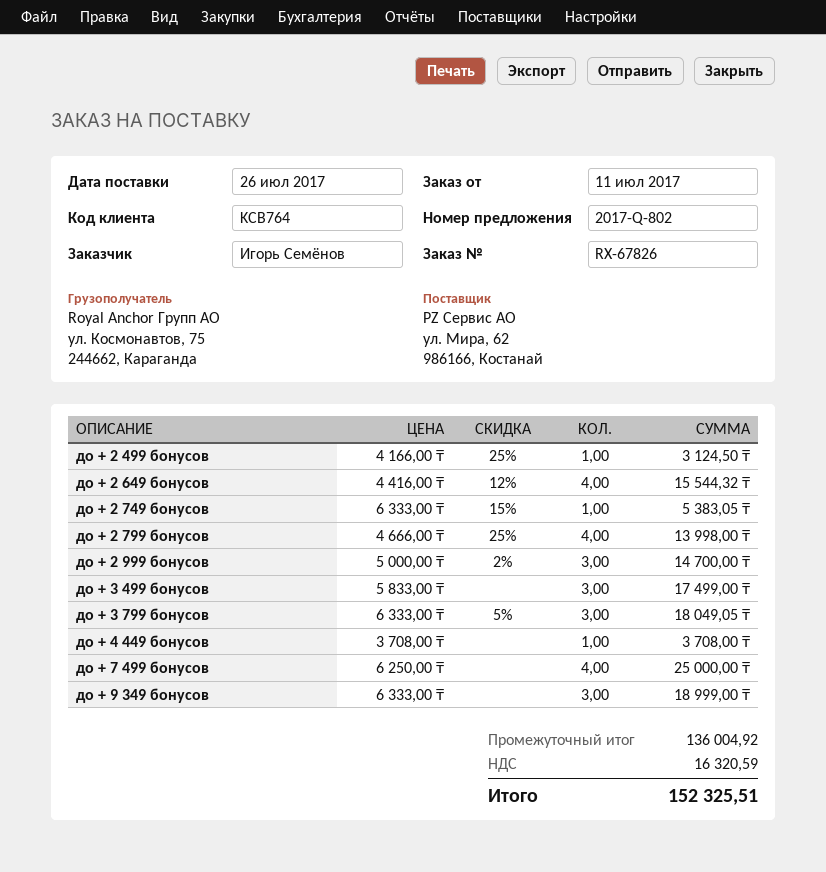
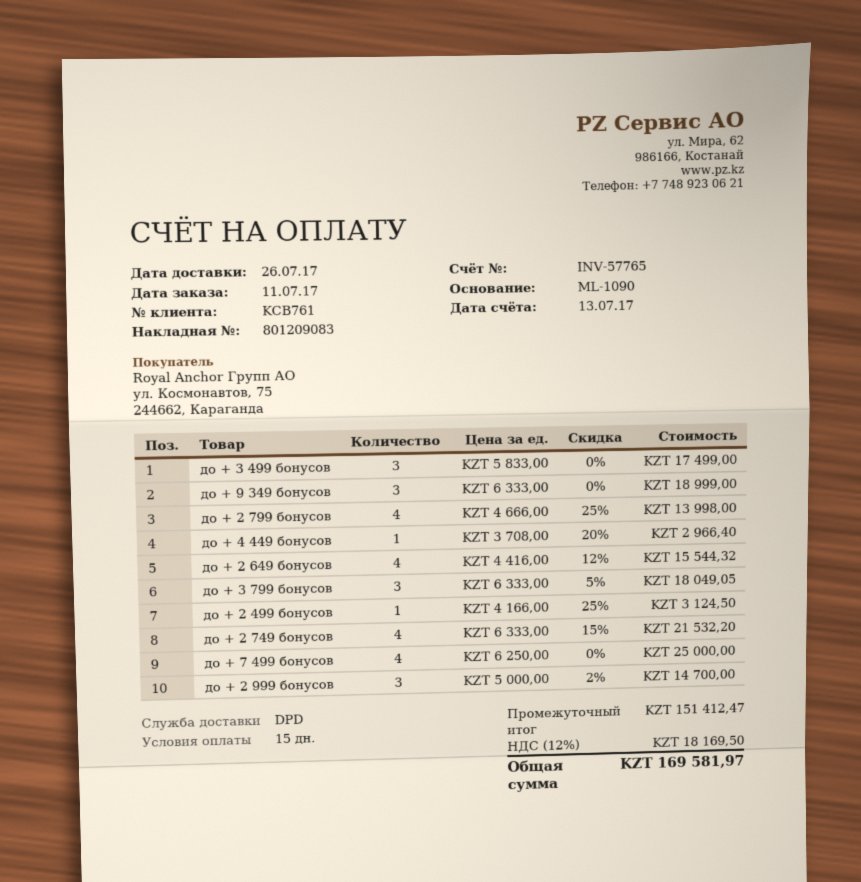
customer number: KCB764 -> KCB761
до + 2 749 бонусов: 1 x 6333.00 - 15% = 5383.05 -> 4 x 6333.00 - 15% = 21532.20
до + 4 449 бонусов: 1 x 3708.00 = 3708.00 -> 1 x 3708.00 - 20% = 2966.40
subtotal: 136004.92 -> 151412.47
tax: 16320.59 -> 18169.50
total: 152325.51 -> 169581.97

